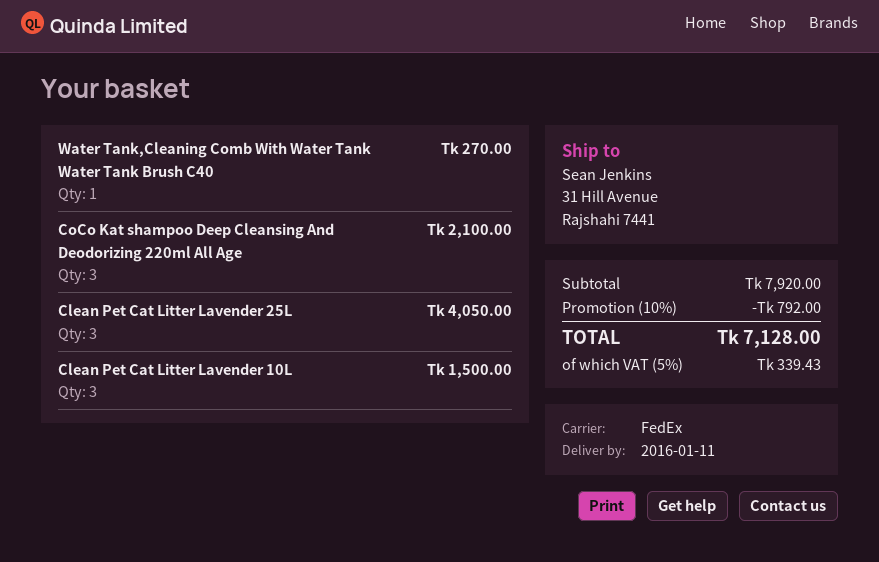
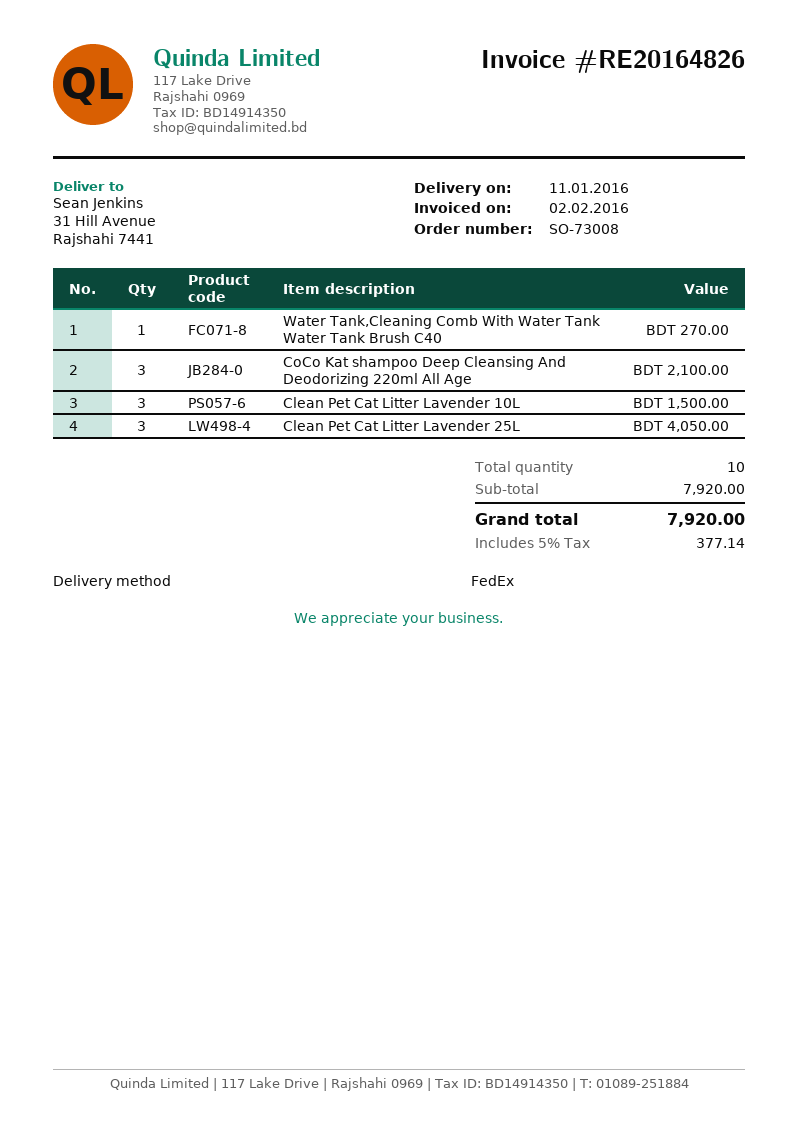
discount: 10% = 792.00 -> none
tax: 5% = 339.43 -> 5% = 377.14
total: 7128.00 -> 7920.00

